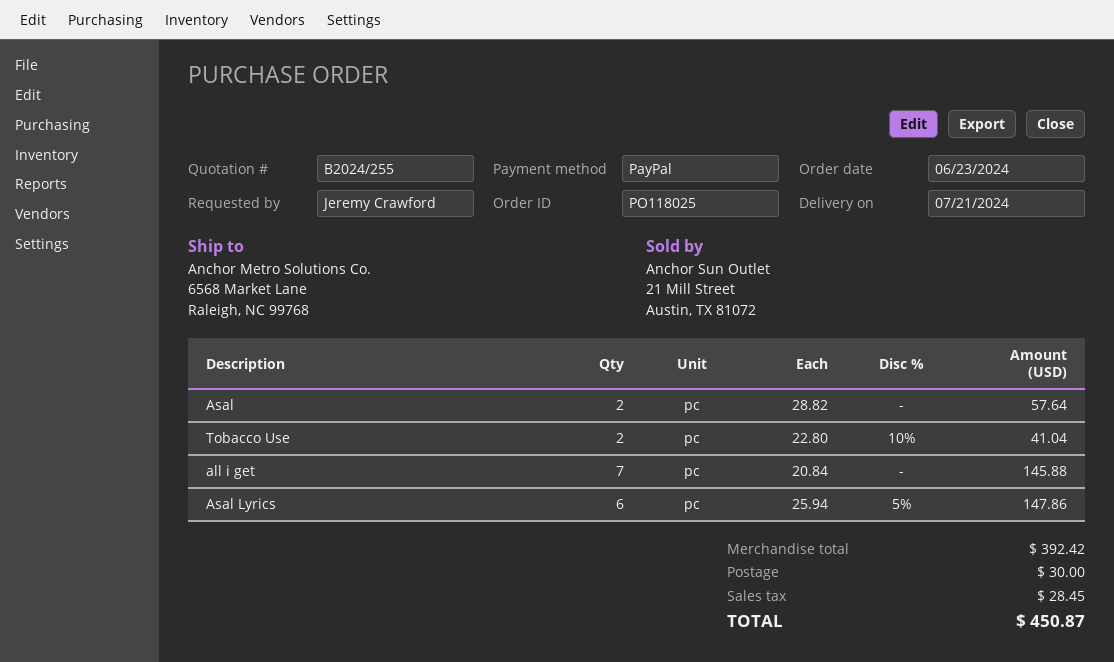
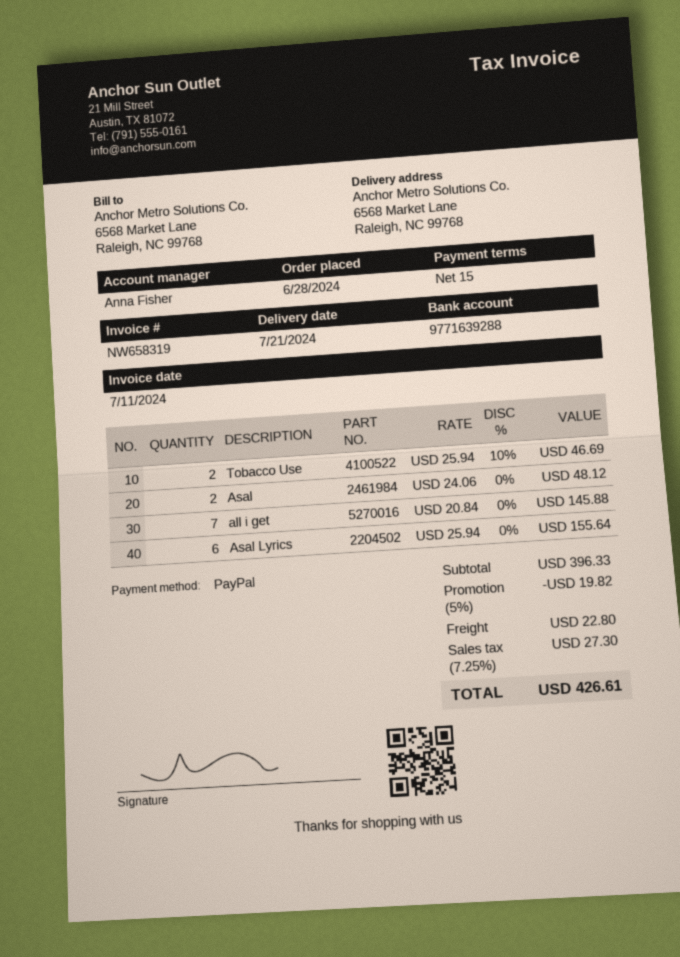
order date: 2024-06-23 -> 2024-06-28
Asal: 2 x 28.82 = 57.64 -> 2 x 24.06 = 48.12
Tobacco Use: 2 x 22.80 - 10% = 41.04 -> 2 x 25.94 - 10% = 46.69
Asal Lyrics: 6 x 25.94 - 5% = 147.86 -> 6 x 25.94 = 155.64
subtotal: 392.42 -> 396.33
discount: none -> 5% = 19.82
shipping: 30.00 -> 22.80
tax: 28.45 -> 27.30
total: 450.87 -> 426.61

